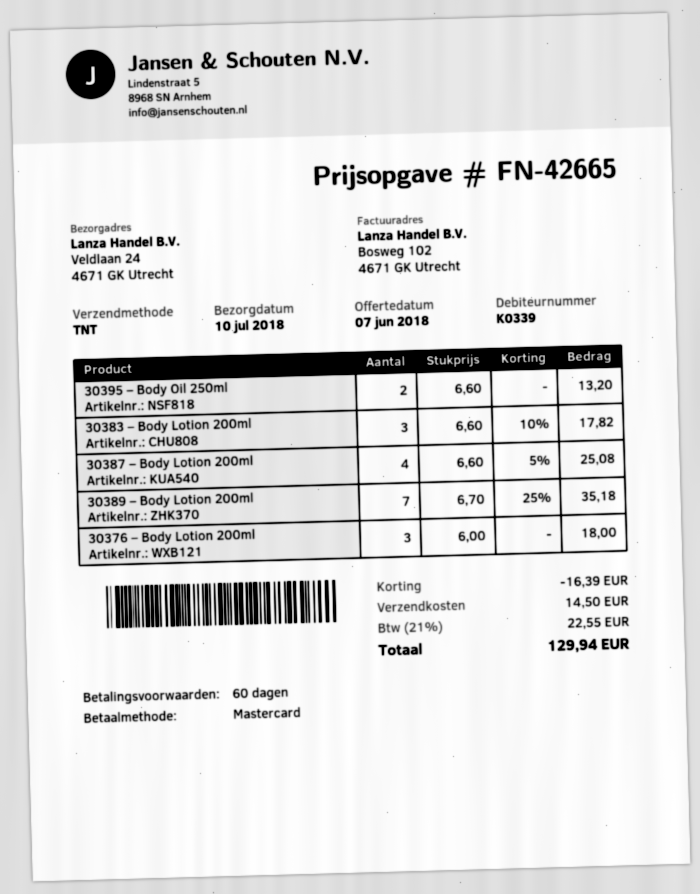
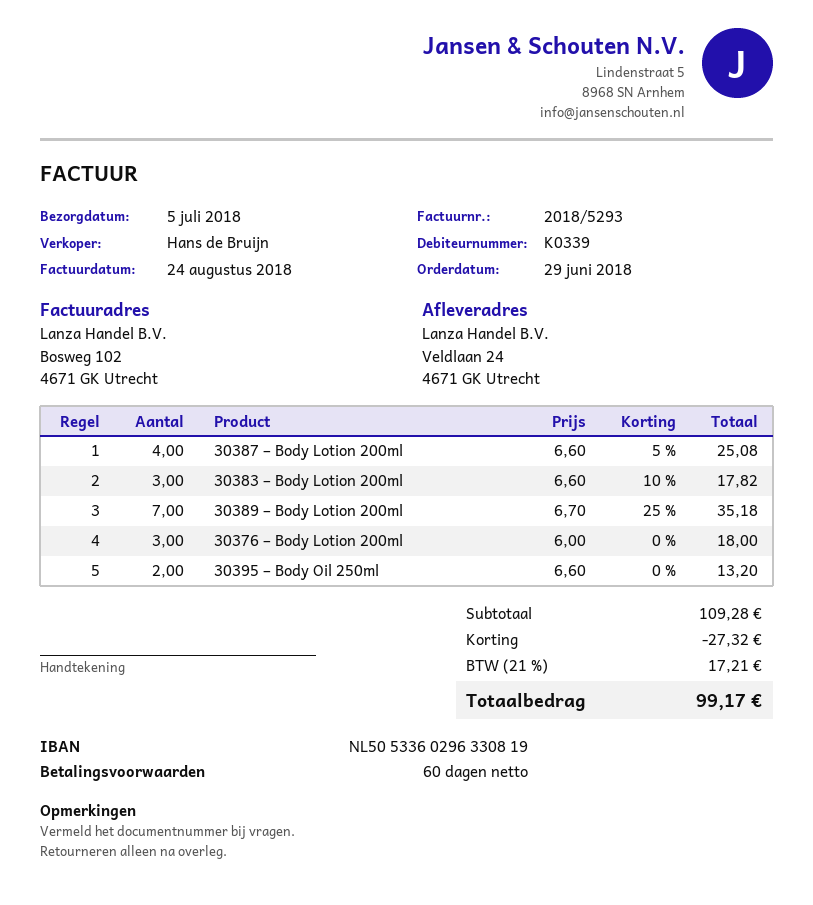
delivery date: 2018-07-10 -> 2018-07-05
discount: 16.39 -> 27.32
shipping: 14.50 -> none
tax: 21% = 22.55 -> 21% = 17.21
total: 129.94 -> 99.17

